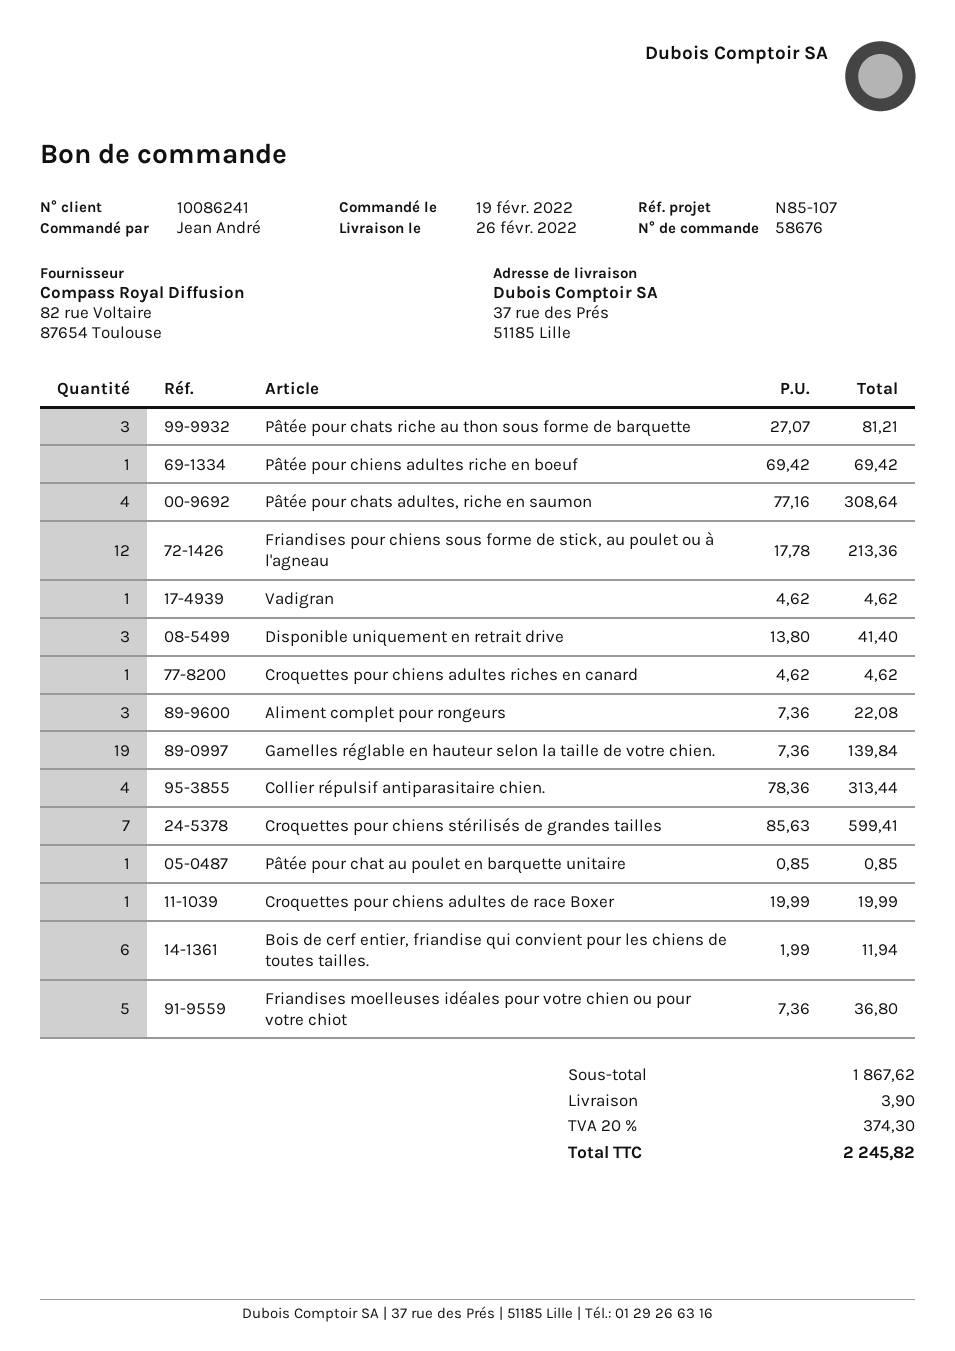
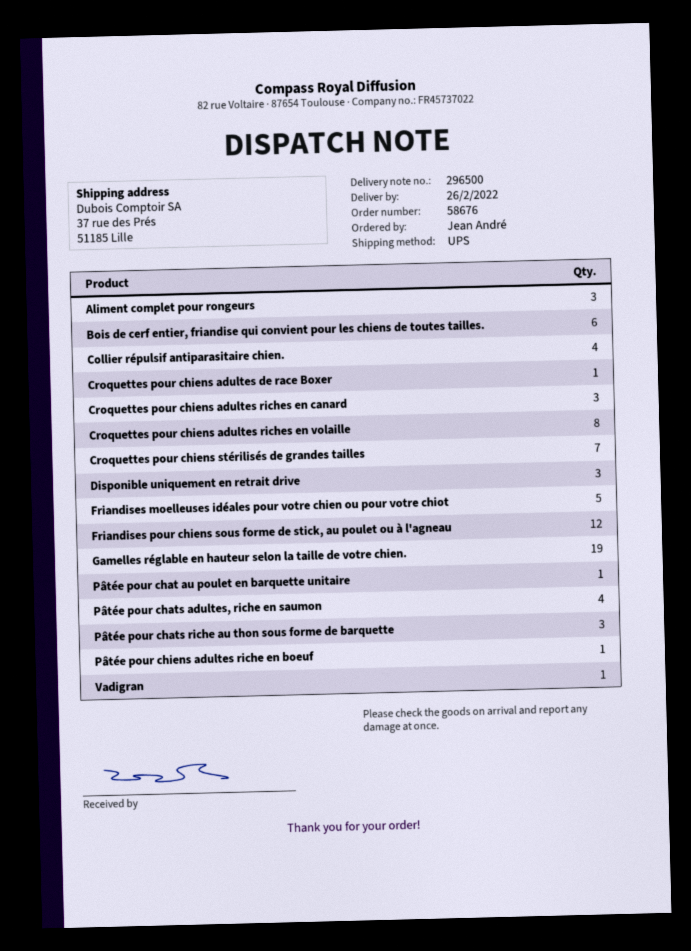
Croquettes pour chiens adultes riches en canard: 1 -> 3
Croquettes pour chiens adultes riches en volaille: none -> 8

